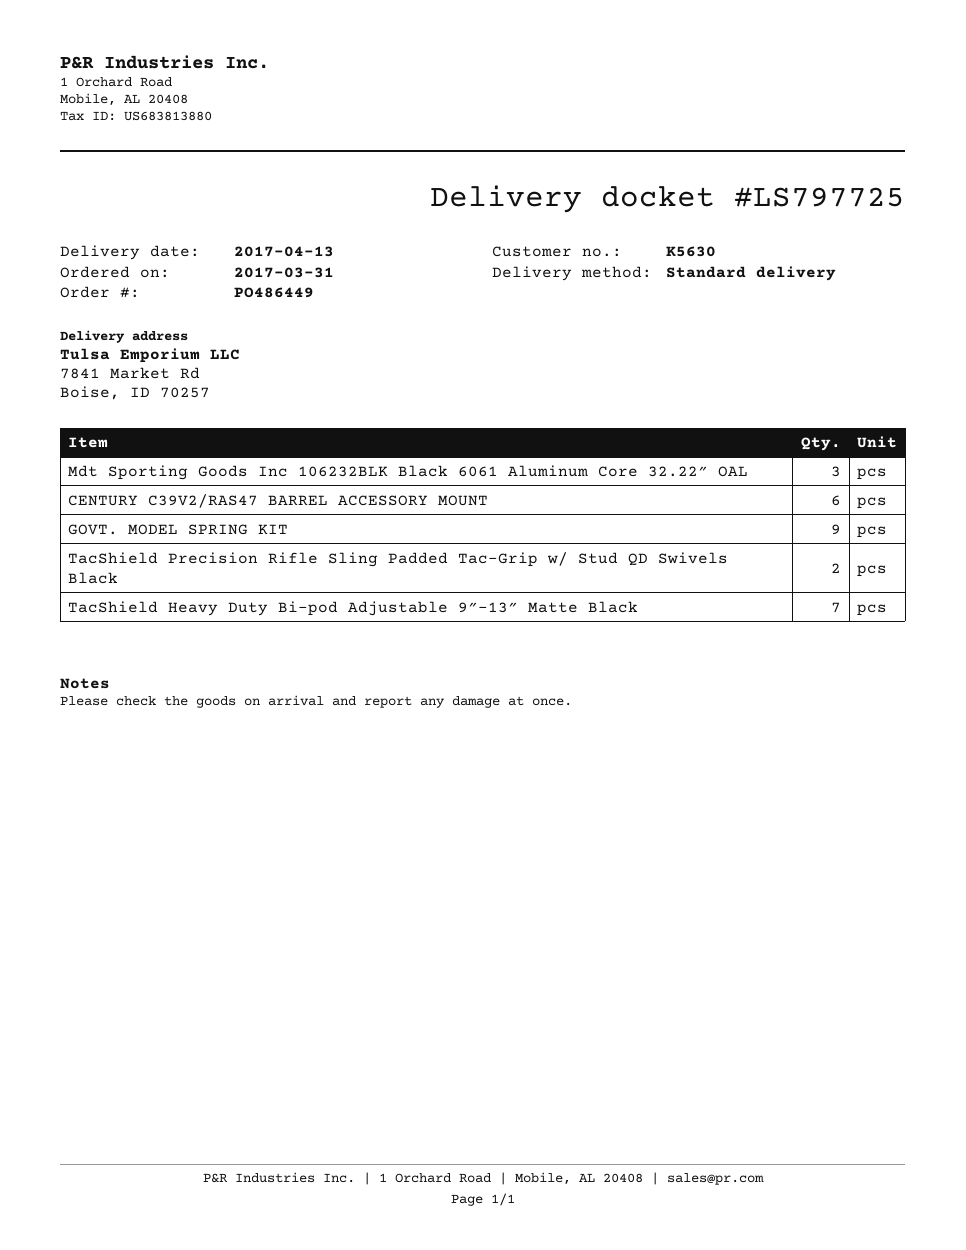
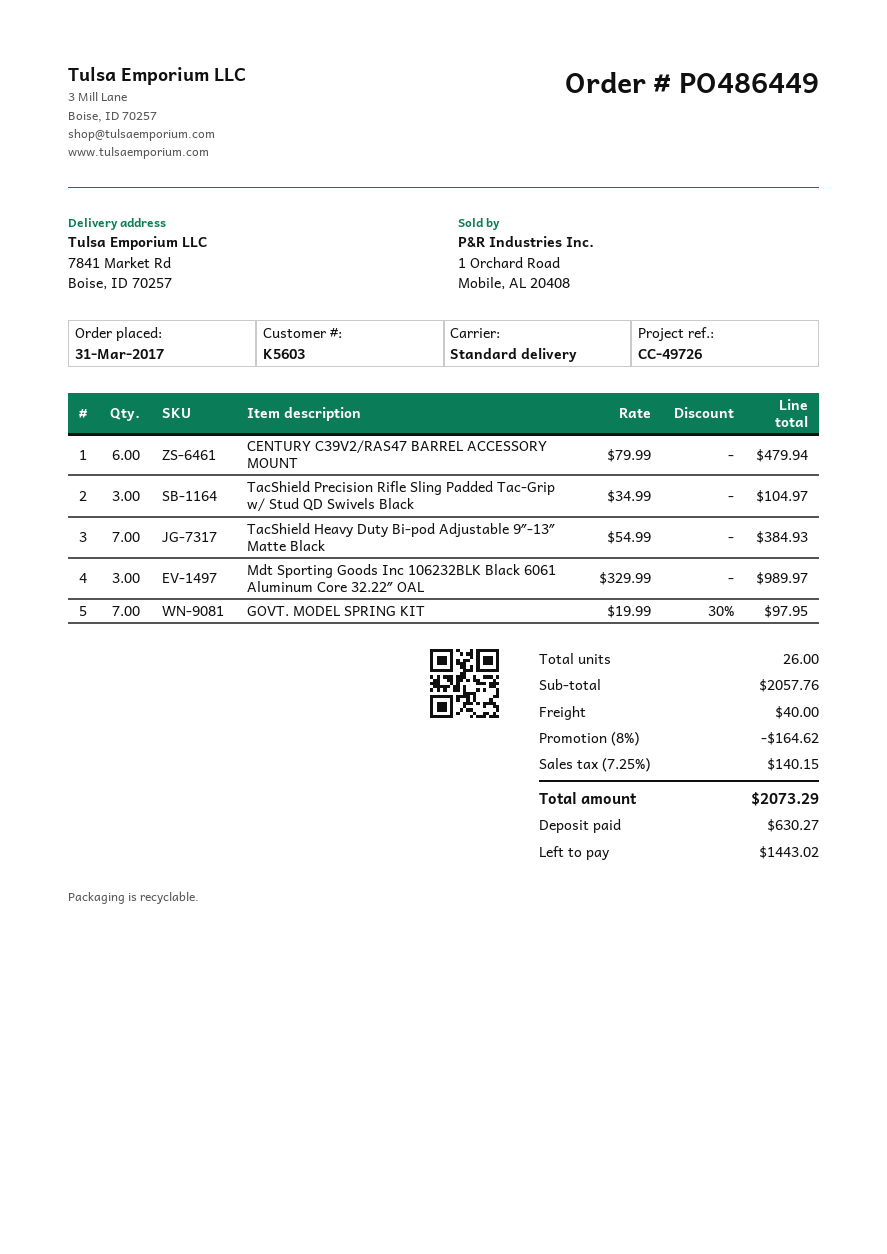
customer number: K5630 -> K5603
GOVT. MODEL SPRING KIT: 9 -> 7
TacShield Precision Rifle Sling Padded Tac-Grip w/ Stud QD Swivels Black: 2 -> 3

